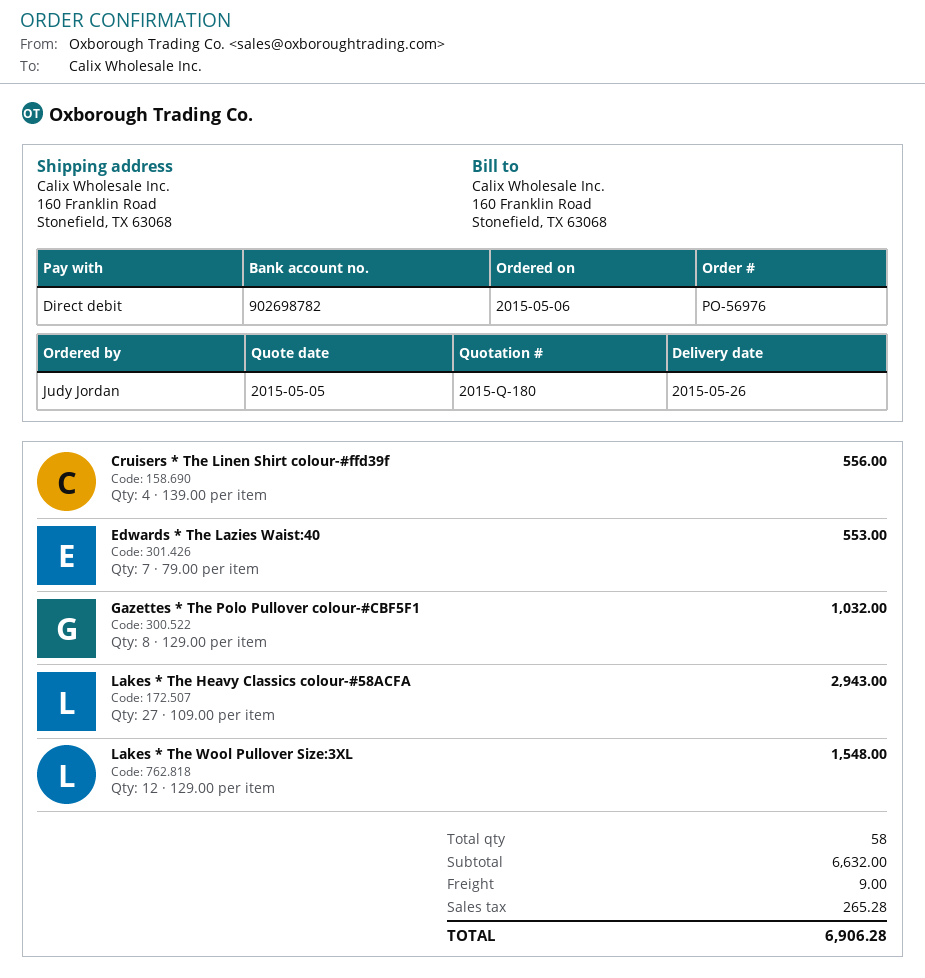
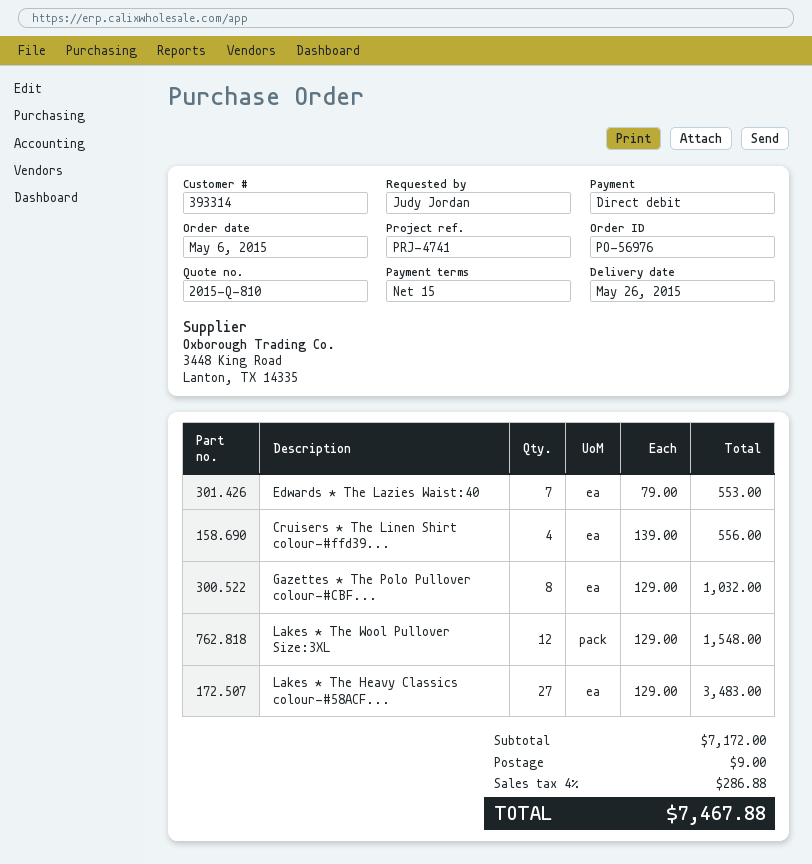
quote number: 2015-Q-180 -> 2015-Q-810
Lakes * The Heavy Classics colour-#58ACFA: 27 x 109.00 = 2943.00 -> 27 x 129.00 = 3483.00
subtotal: 6632.00 -> 7172.00
tax: 265.28 -> 286.88
total: 6906.28 -> 7467.88

